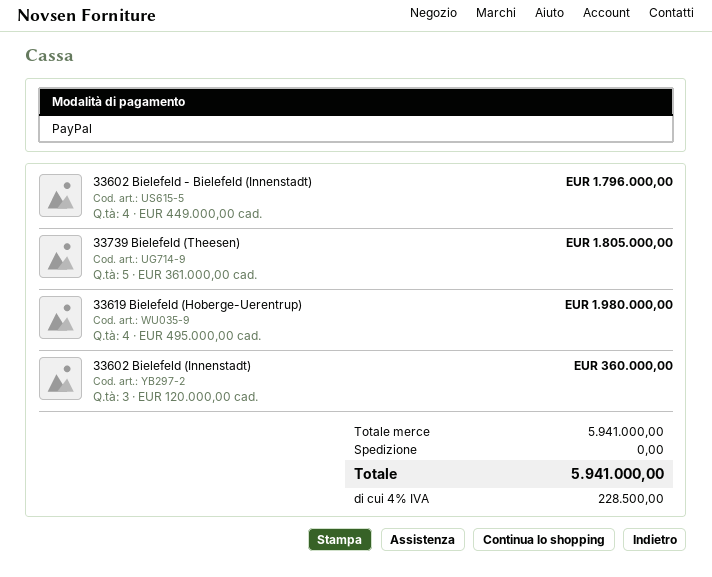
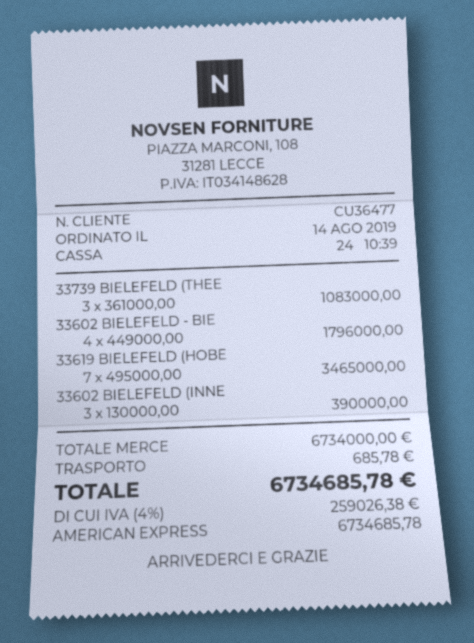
payment method: PayPal -> American Express
33739 Bielefeld (Theesen): 5 x 361000.00 = 1805000.00 -> 3 x 361000.00 = 1083000.00
33619 Bielefeld (Hoberge-Uerentrup): 4 x 495000.00 = 1980000.00 -> 7 x 495000.00 = 3465000.00
33602 Bielefeld (Innenstadt): 3 x 120000.00 = 360000.00 -> 3 x 130000.00 = 390000.00
subtotal: 5941000.00 -> 6734000.00
shipping: 0.00 -> 685.78
tax: 4% = 228500.00 -> 4% = 259026.38
total: 5941000.00 -> 6734685.78

